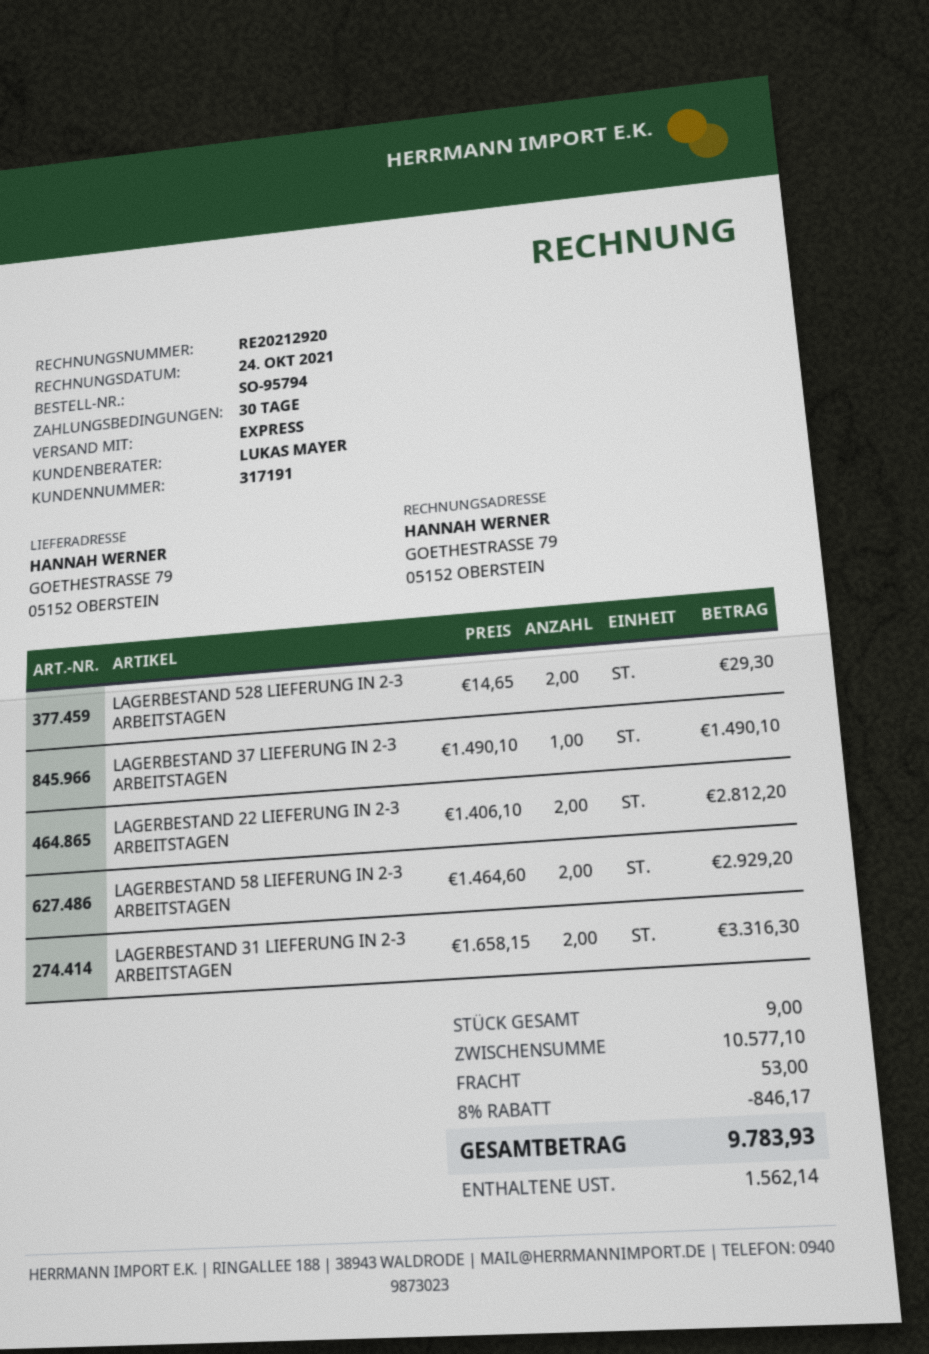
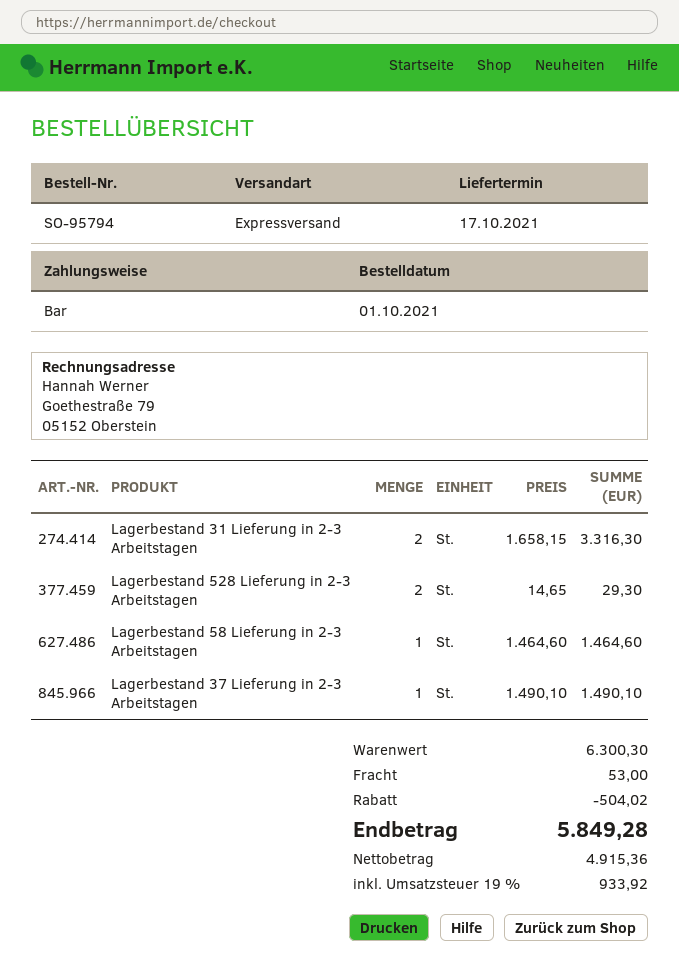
LAGERBESTAND 22 LIEFERUNG IN 2-3 ARBEITSTAGEN: 2 x 1406.10 = 2812.20 -> none
LAGERBESTAND 58 LIEFERUNG IN 2-3 ARBEITSTAGEN: 2 x 1464.60 = 2929.20 -> 1 x 1464.60 = 1464.60
subtotal: 10577.10 -> 6300.30
discount: 846.17 -> 504.02
tax: 1562.14 -> 933.92
total: 9783.93 -> 5849.28

